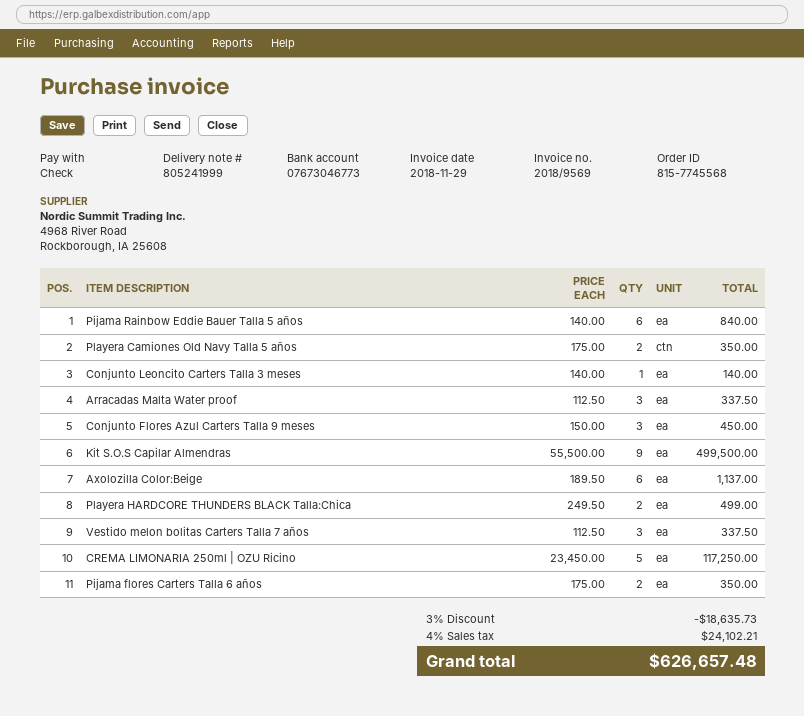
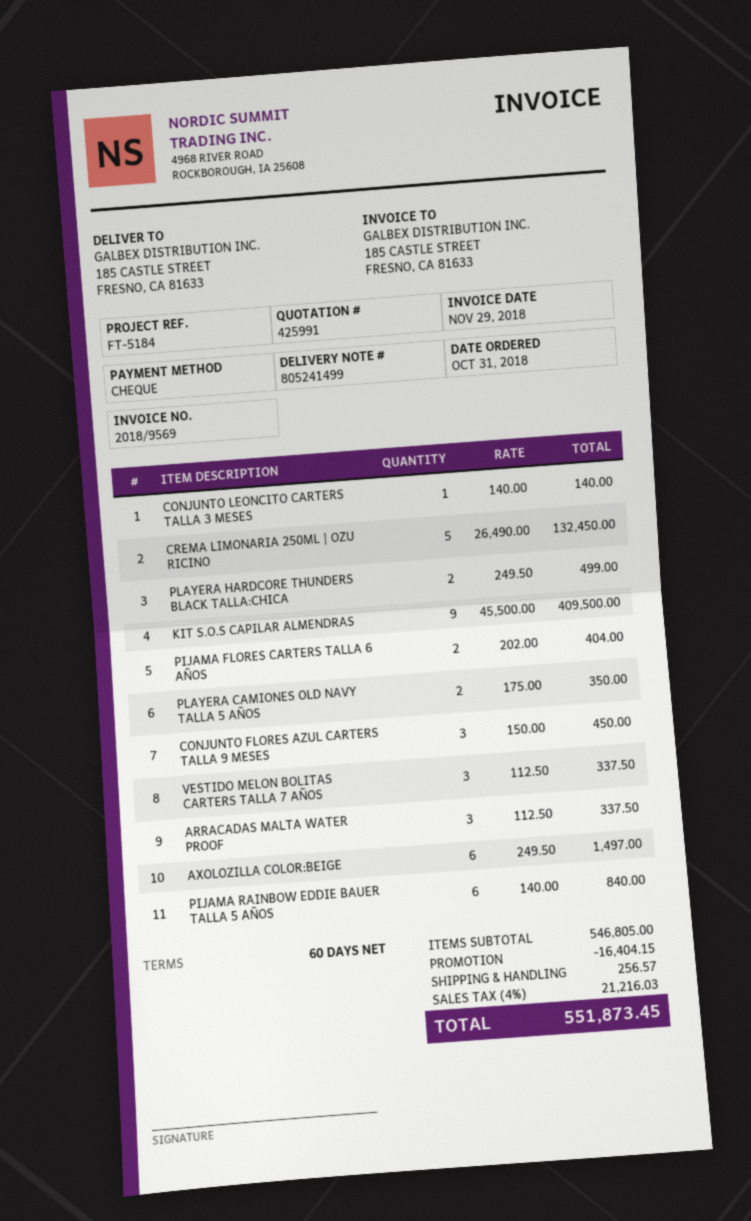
delivery note number: 805241999 -> 805241499
Kit S.O.S Capilar Almendras: 9 x 55500.00 = 499500.00 -> 9 x 45500.00 = 409500.00
Axolozilla Color:Beige: 6 x 189.50 = 1137.00 -> 6 x 249.50 = 1497.00
CREMA LIMONARIA 250ml | OZU Ricino: 5 x 23450.00 = 117250.00 -> 5 x 26490.00 = 132450.00
Pijama flores Carters Talla 6 años: 2 x 175.00 = 350.00 -> 2 x 202.00 = 404.00
discount: 18635.73 -> 16404.15
shipping: none -> 256.57
tax: 4% = 24102.21 -> 4% = 21216.03
total: 626657.48 -> 551873.45

